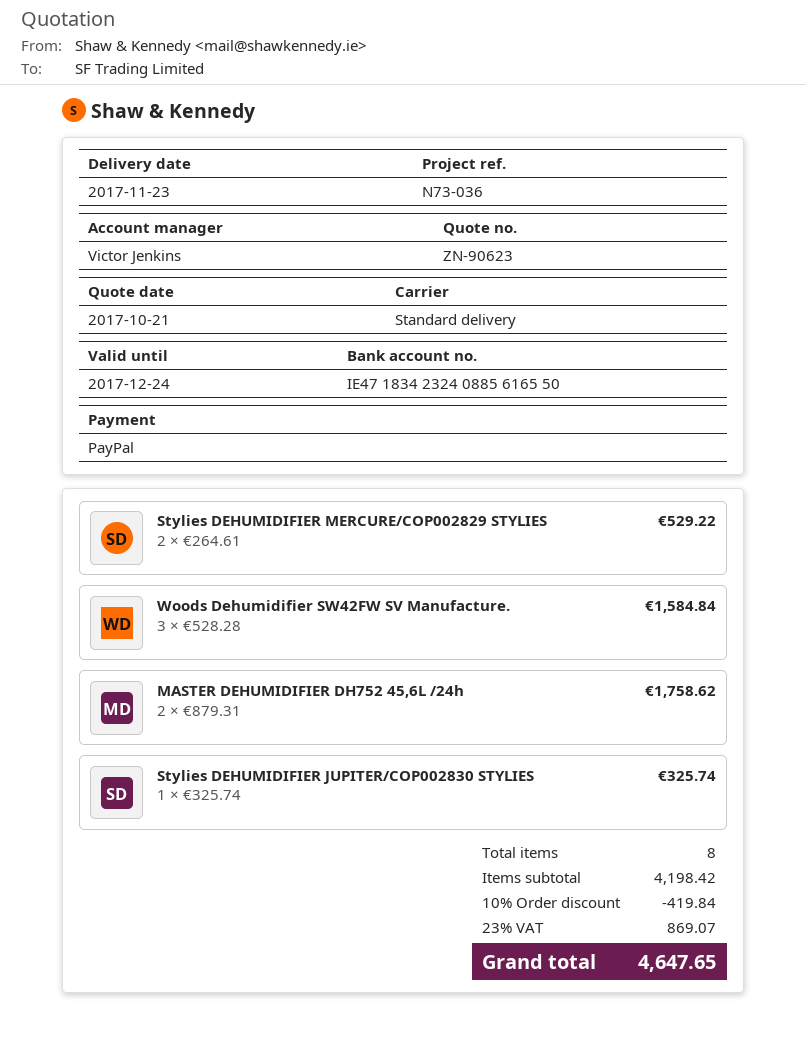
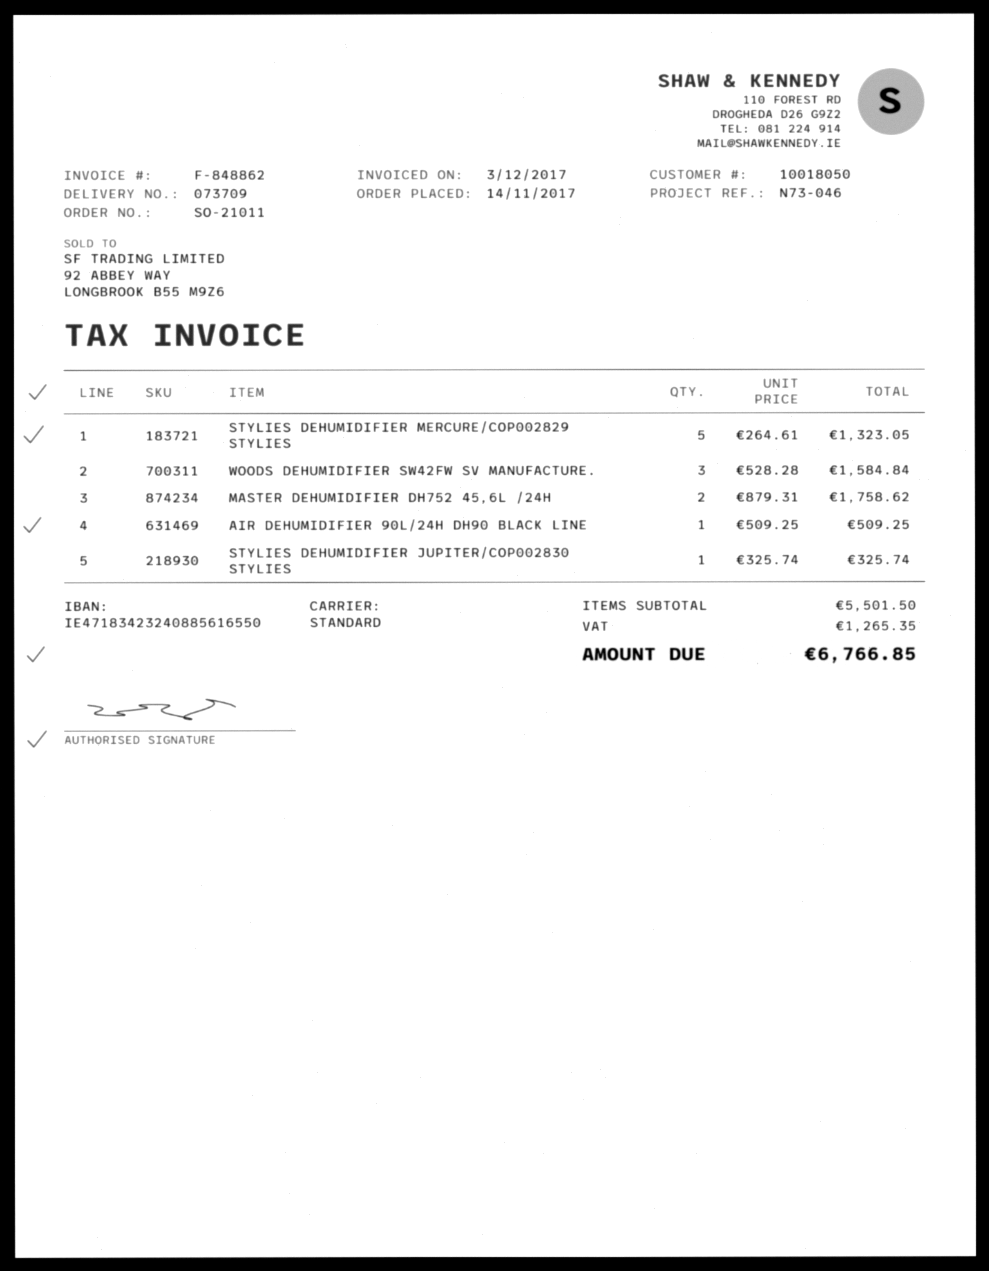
reference: N73-036 -> N73-046
Stylies DEHUMIDIFIER MERCURE/COP002829 STYLIES: 2 x 264.61 = 529.22 -> 5 x 264.61 = 1323.05
AIR DEHUMIDIFIER 90L/24H DH90 BLACK LINE: none -> 1 x 509.25 = 509.25
subtotal: 4198.42 -> 5501.50
discount: 10% = 419.84 -> none
tax: 869.07 -> 1265.35
total: 4647.65 -> 6766.85

